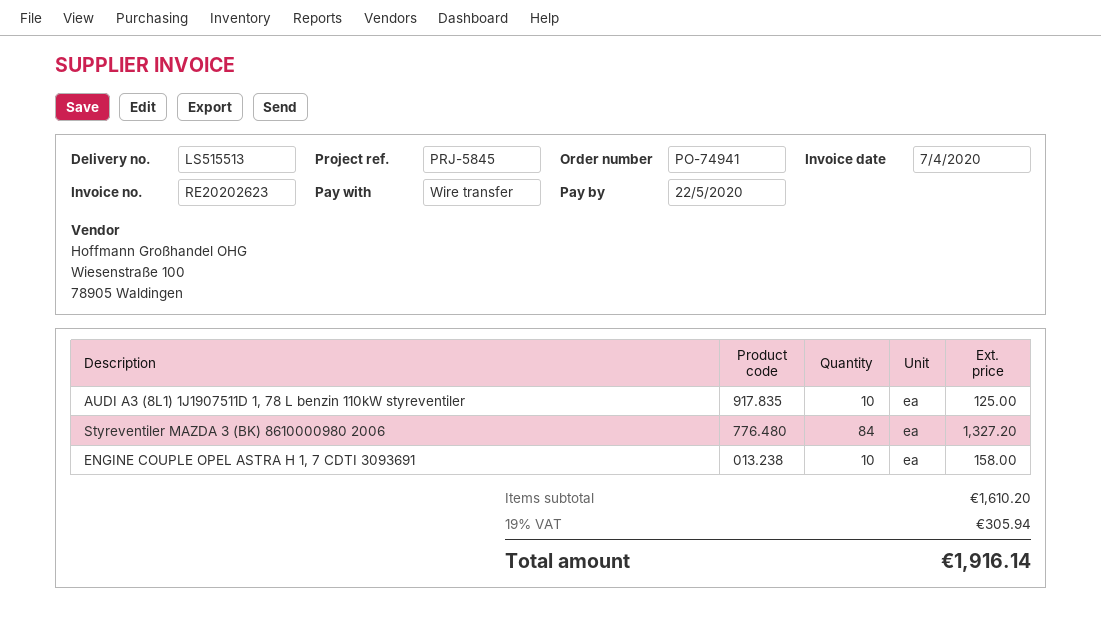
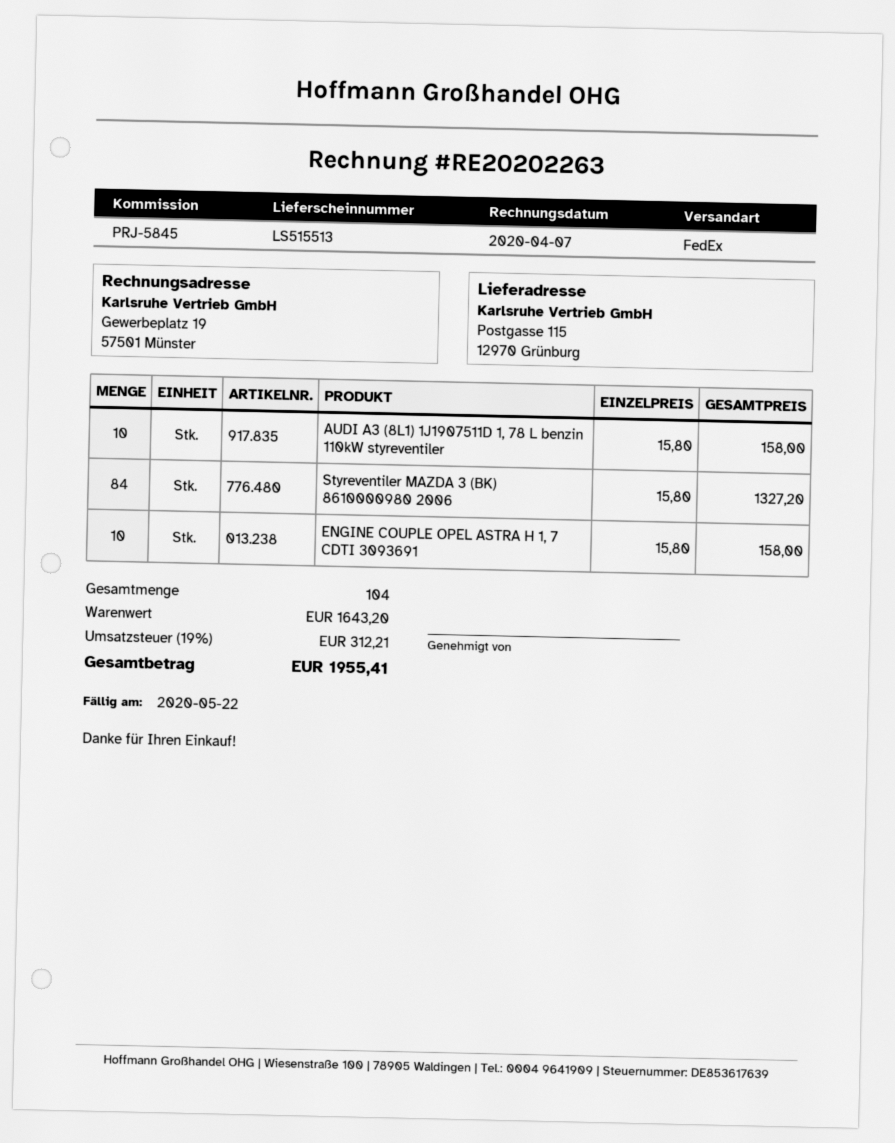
invoice number: RE20202623 -> RE20202263
AUDI A3 (8L1) 1J1907511D 1, 78 L benzin 110kW styreventiler: 10 for 125.00 -> 10 for 158.00
subtotal: 1610.20 -> 1643.20
tax: 19% = 305.94 -> 19% = 312.21
total: 1916.14 -> 1955.41

